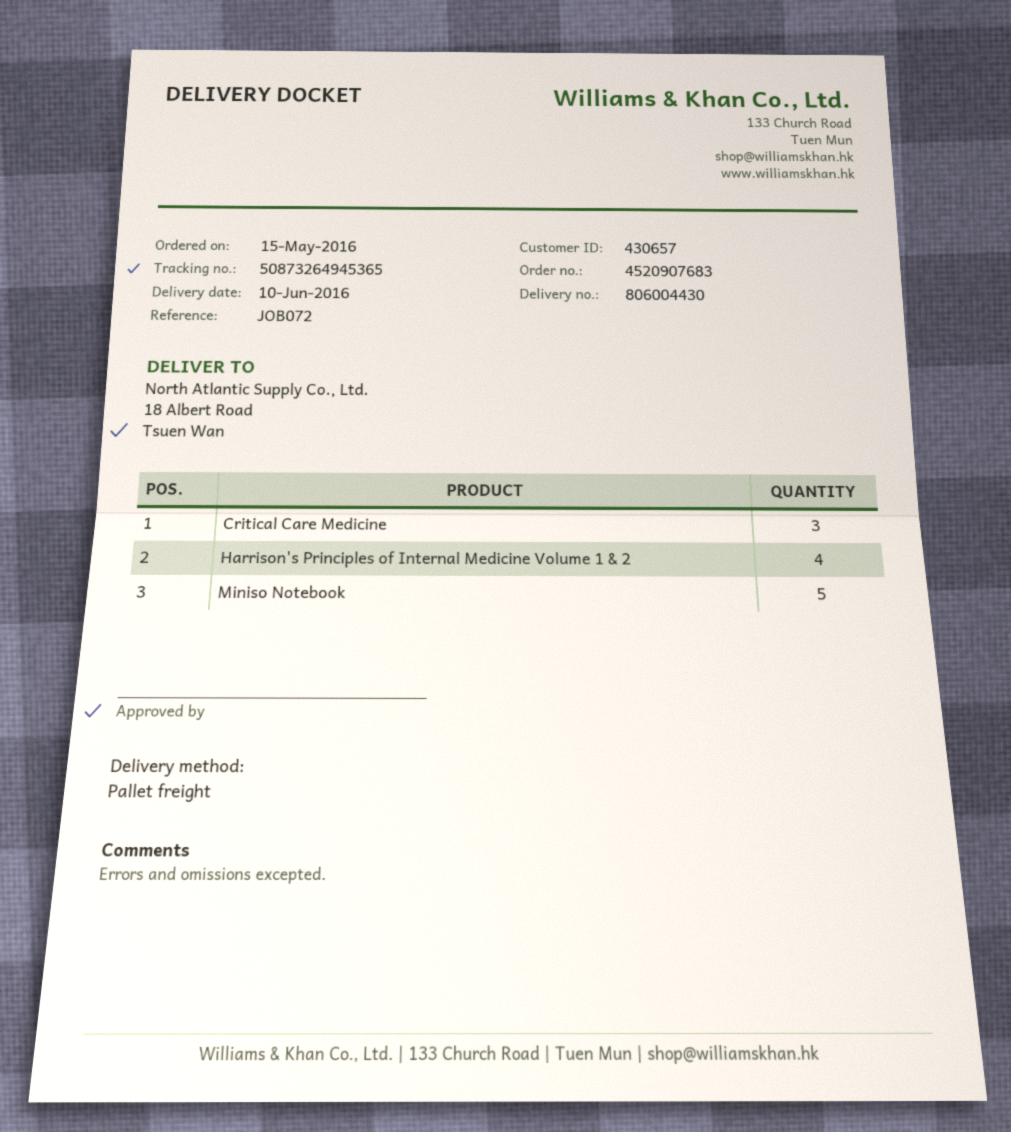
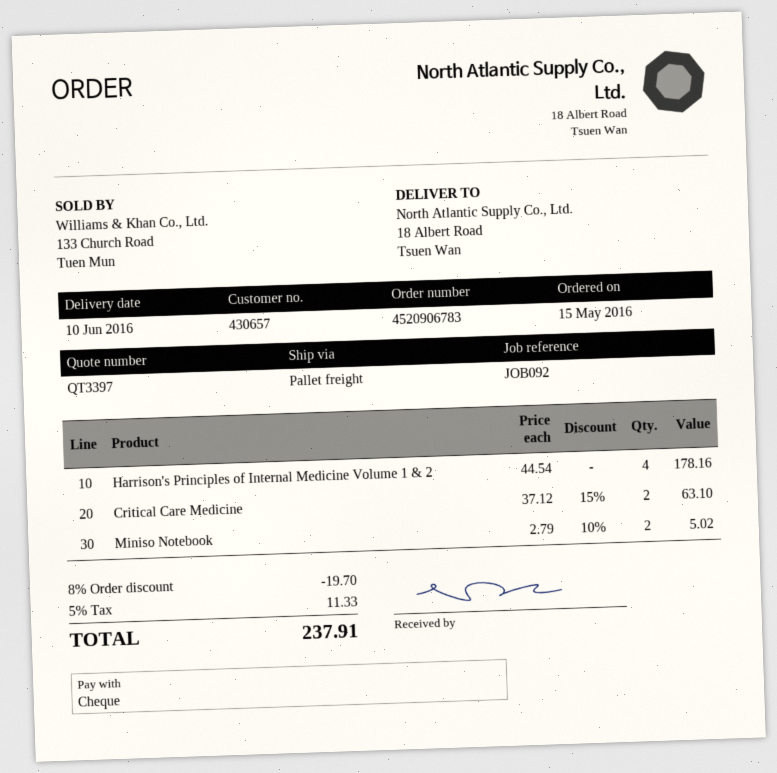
order number: 4520907683 -> 4520906783
reference: JOB072 -> JOB092
Critical Care Medicine: 3 -> 2
Miniso Notebook: 5 -> 2

